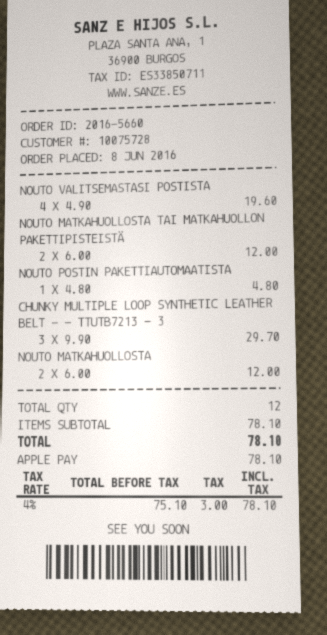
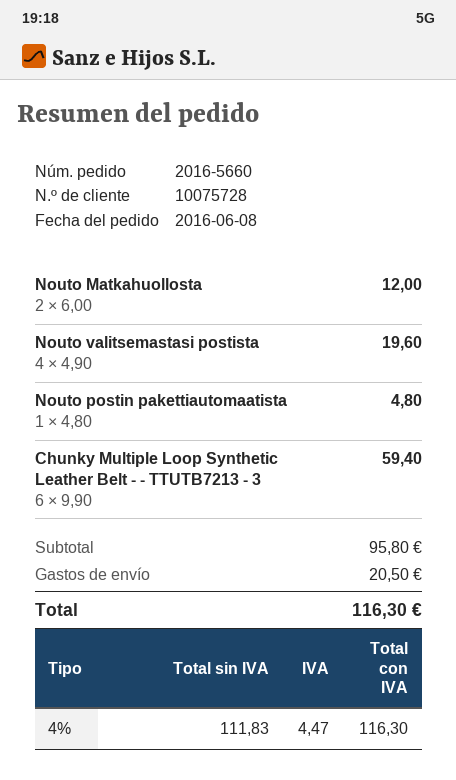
NOUTO MATKAHUOLLOSTA TAI MATKAHUOLLON PAKETTIPISTEISTÄ: 2 x 6.00 = 12.00 -> none
CHUNKY MULTIPLE LOOP SYNTHETIC LEATHER BELT - - TTUTB7213 - 3: 3 x 9.90 = 29.70 -> 6 x 9.90 = 59.40
subtotal: 78.10 -> 95.80
shipping: none -> 20.50
net: 75.10 -> 111.83
tax: 4% = 3.00 -> 4% = 4.47
total: 78.10 -> 116.30

